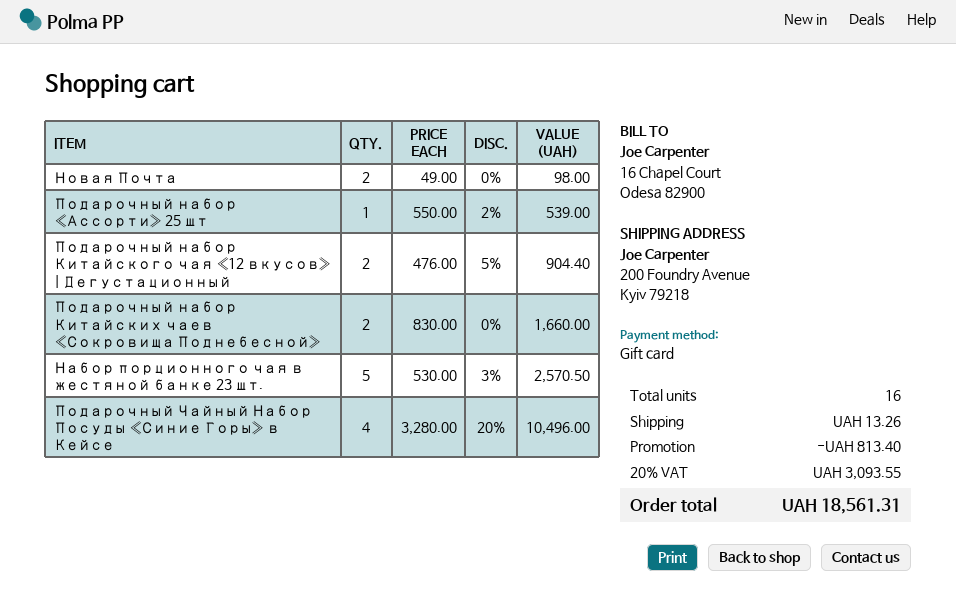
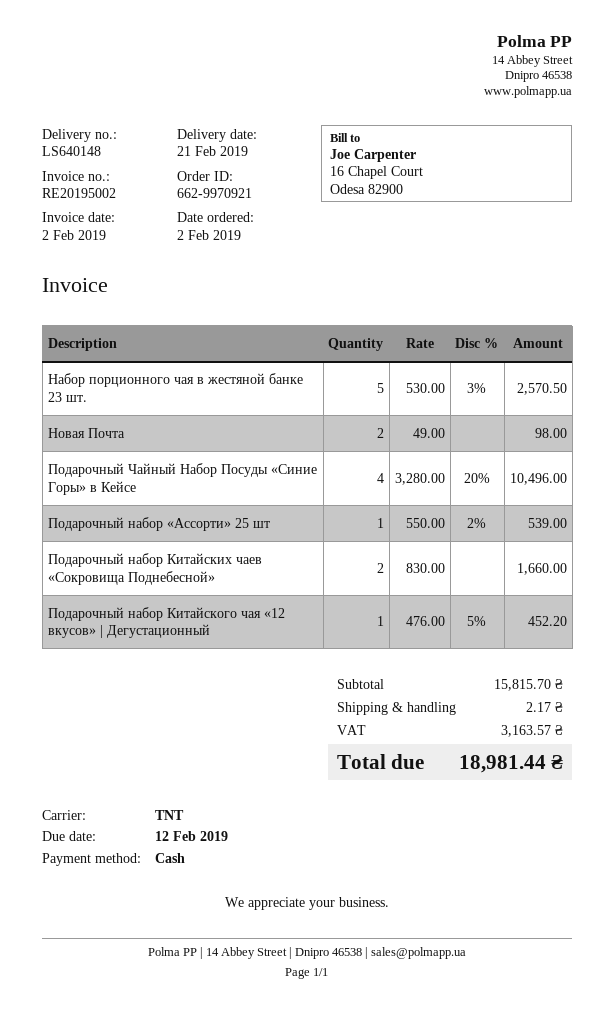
payment method: gift card -> cash
Подарочный набор Китайского чая «12 вкусов» | Дегустационный: 2 x 476.00 - 5% = 904.40 -> 1 x 476.00 - 5% = 452.20
discount: 813.40 -> none
shipping: 13.26 -> 2.17
tax: 3093.55 -> 3163.57
total: 18561.31 -> 18981.44

